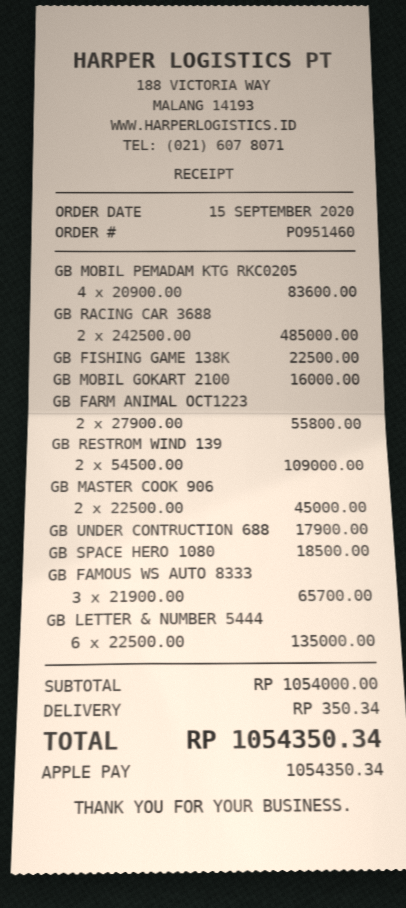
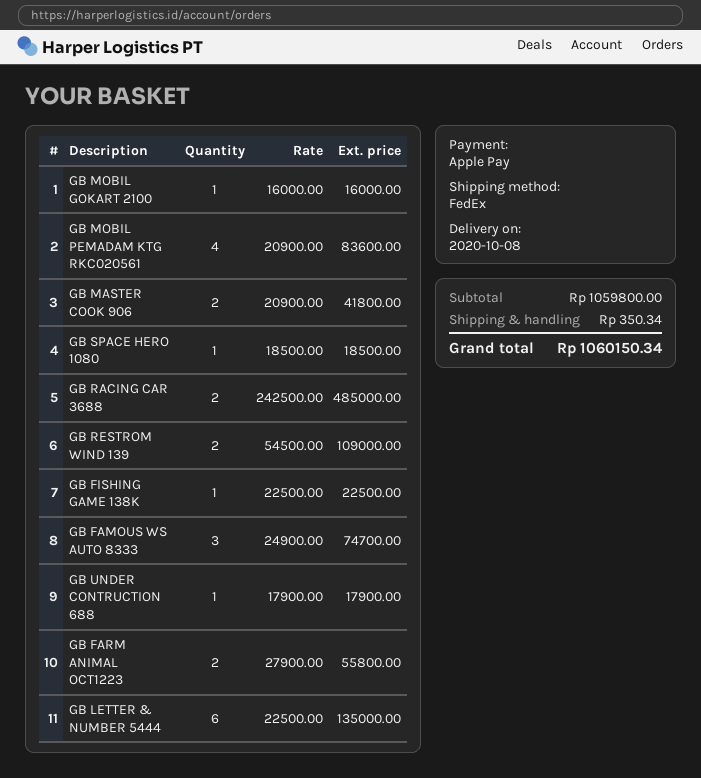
GB MASTER COOK 906: 2 x 22500.00 = 45000.00 -> 2 x 20900.00 = 41800.00
GB FAMOUS WS AUTO 8333: 3 x 21900.00 = 65700.00 -> 3 x 24900.00 = 74700.00
subtotal: 1054000.00 -> 1059800.00
total: 1054350.34 -> 1060150.34

